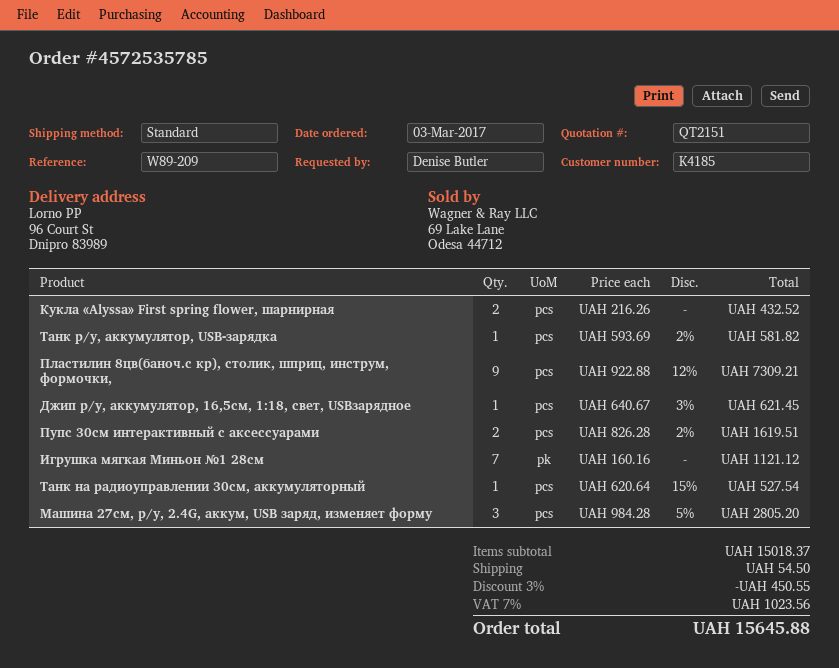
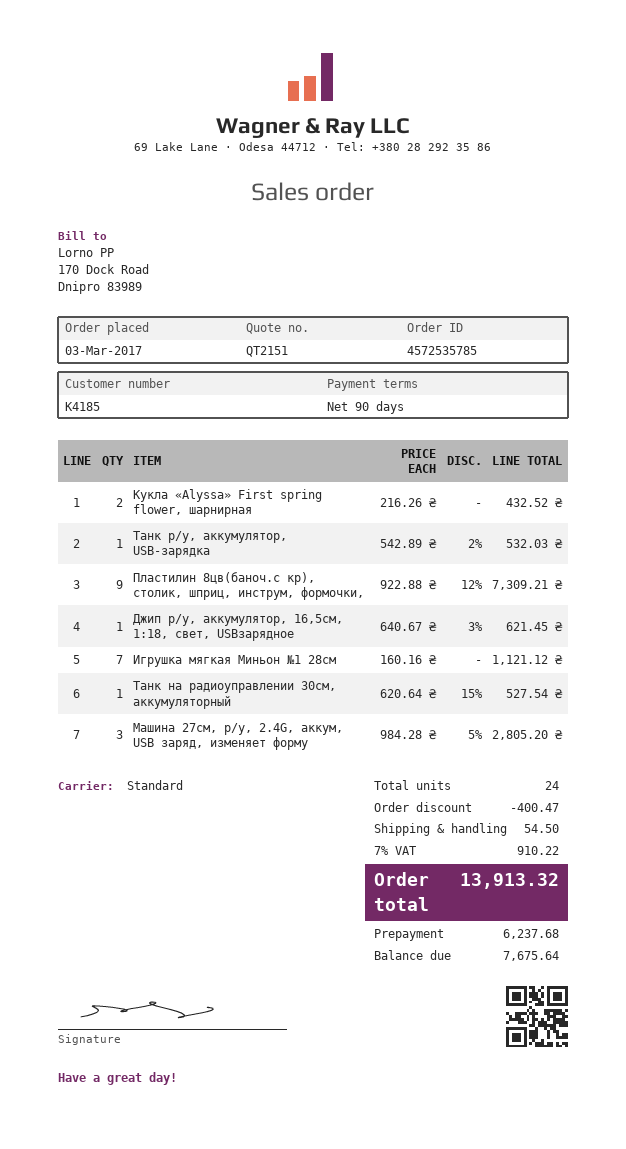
Танк р/у, аккумулятор, USB-зарядка: 1 x 593.69 - 2% = 581.82 -> 1 x 542.89 - 2% = 532.03
Пупс 30см интерактивный с аксессуарами: 2 x 826.28 - 2% = 1619.51 -> none
discount: 450.55 -> 400.47
tax: 7% = 1023.56 -> 7% = 910.22
total: 15645.88 -> 13913.32

